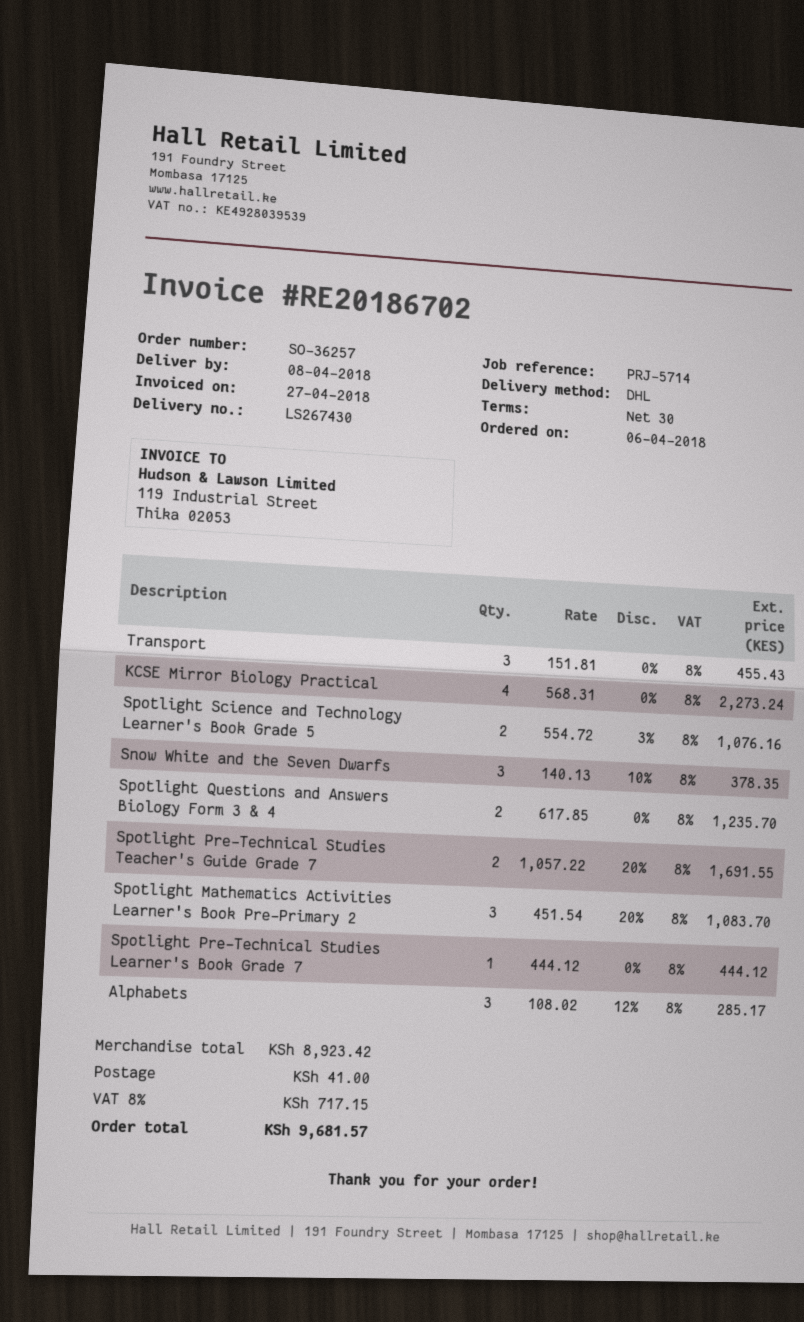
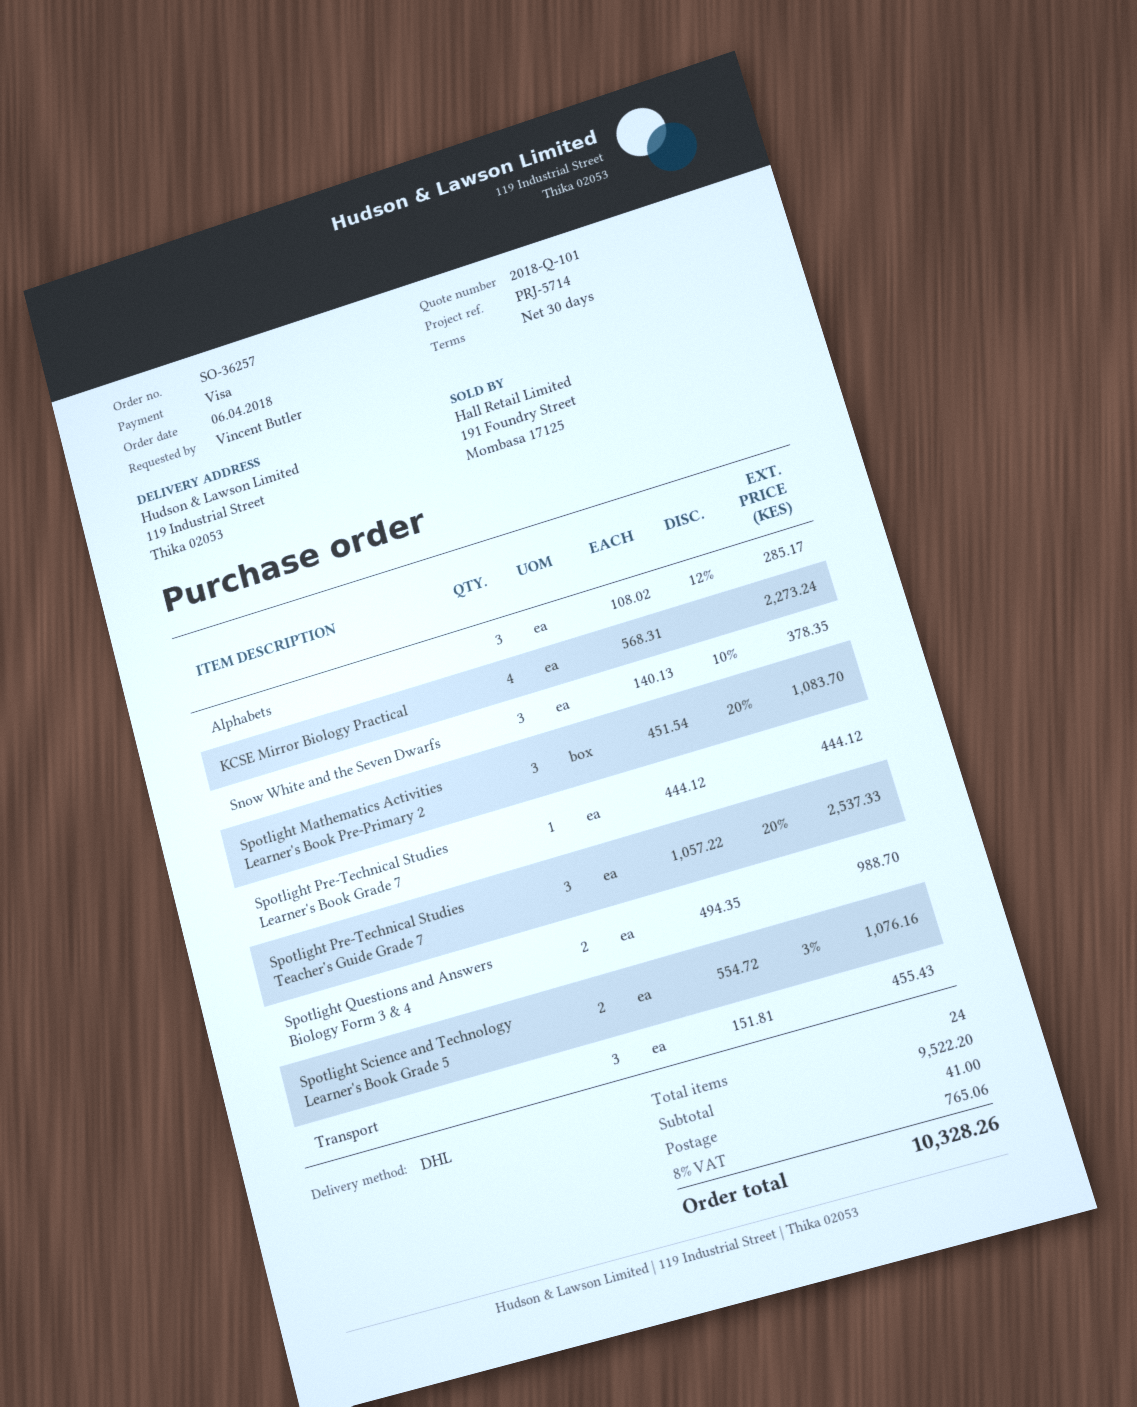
Spotlight Questions and Answers Biology Form 3 & 4: 2 x 617.85 = 1235.70 -> 2 x 494.35 = 988.70
Spotlight Pre-Technical Studies Teacher's Guide Grade 7: 2 x 1057.22 - 20% = 1691.55 -> 3 x 1057.22 - 20% = 2537.33
subtotal: 8923.42 -> 9522.20
tax: 8% = 717.15 -> 8% = 765.06
total: 9681.57 -> 10328.26

